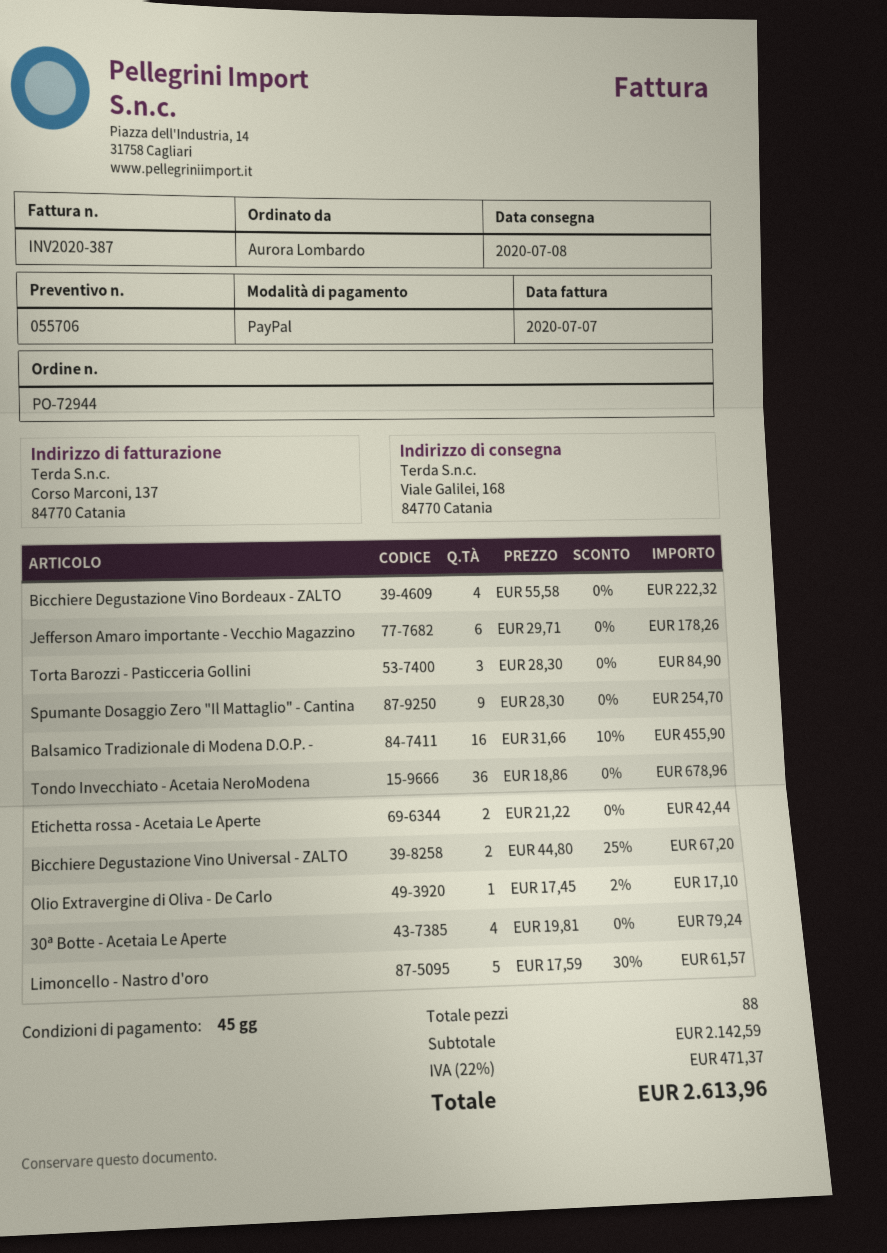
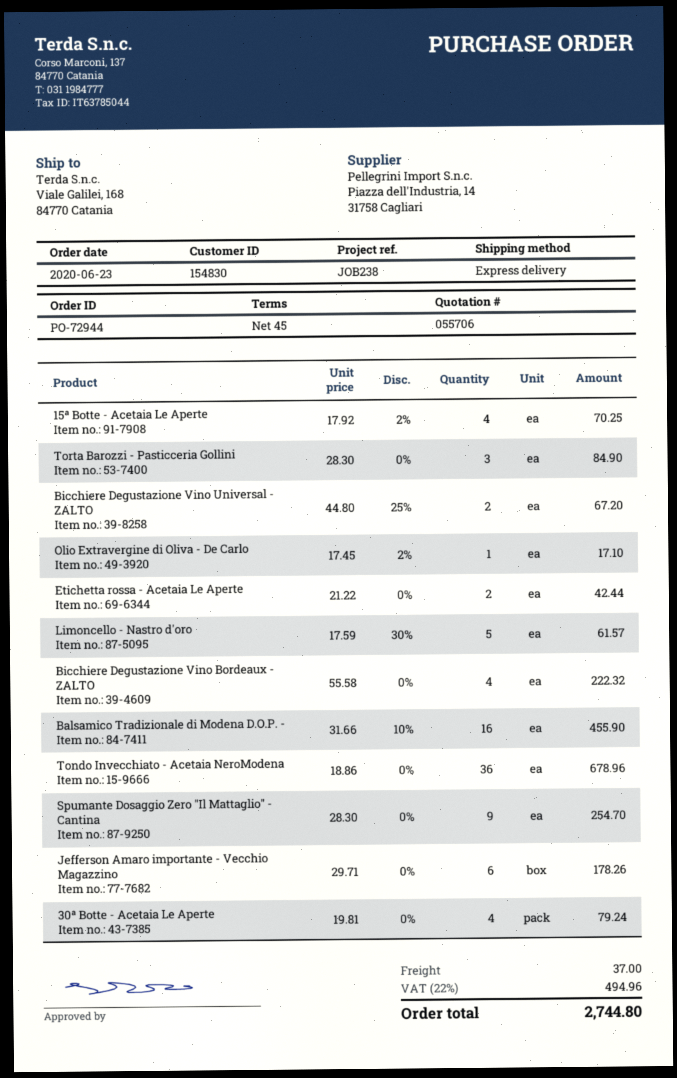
15ª Botte - Acetaia Le Aperte: none -> 4 x 17.92 - 2% = 70.25
shipping: none -> 37.00
tax: 22% = 471.37 -> 22% = 494.96
total: 2613.96 -> 2744.80

